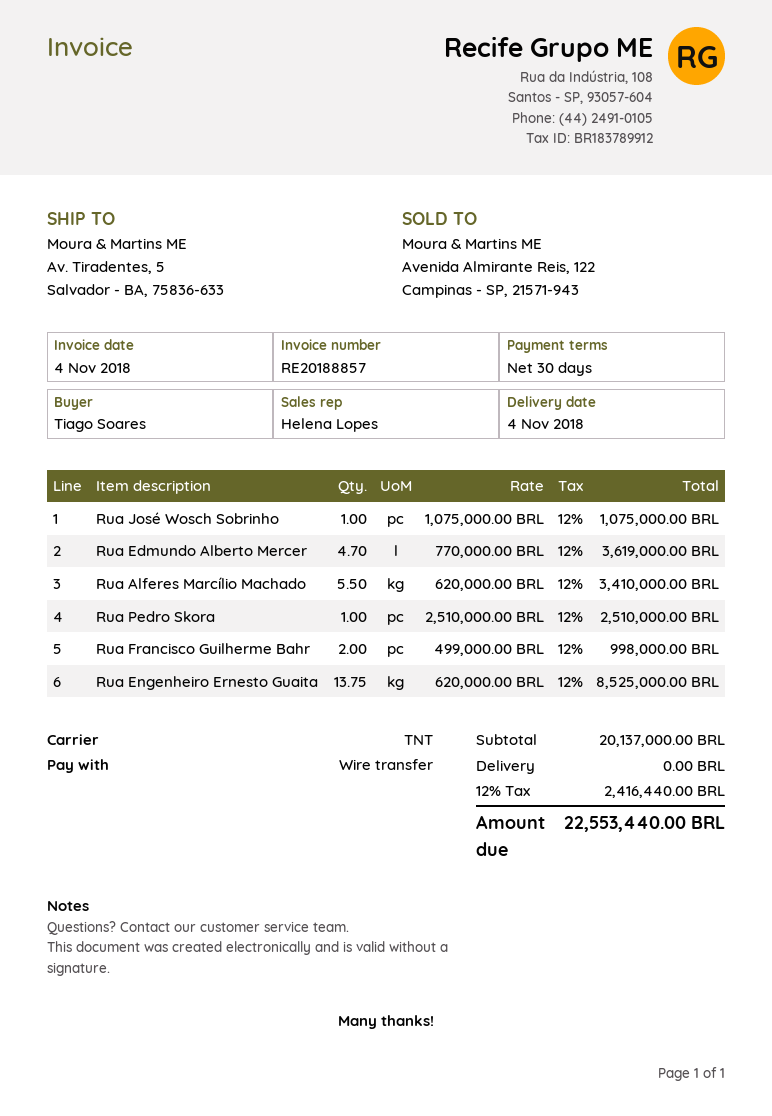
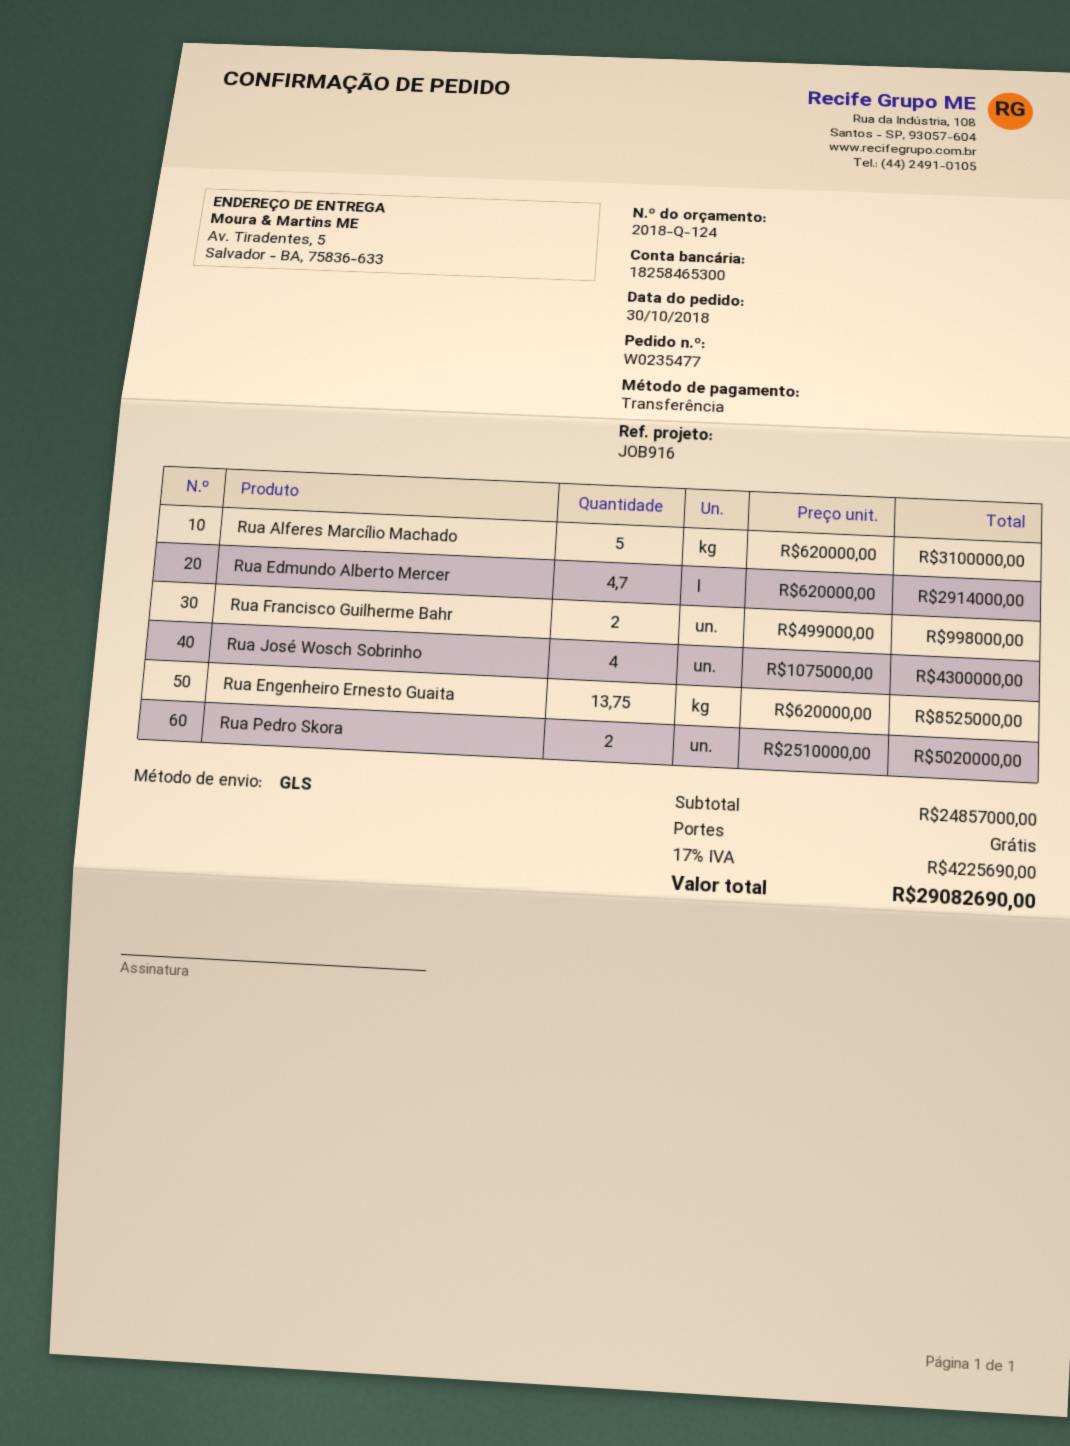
shipping method: TNT -> GLS
Rua José Wosch Sobrinho: 1 x 1075000.00 = 1075000.00 -> 4 x 1075000.00 = 4300000.00
Rua Edmundo Alberto Mercer: 4.7 x 770000.00 = 3619000.00 -> 4.7 x 620000.00 = 2914000.00
Rua Alferes Marcílio Machado: 5.5 x 620000.00 = 3410000.00 -> 5 x 620000.00 = 3100000.00
Rua Pedro Skora: 1 x 2510000.00 = 2510000.00 -> 2 x 2510000.00 = 5020000.00
subtotal: 20137000.00 -> 24857000.00
tax: 12% = 2416440.00 -> 17% = 4225690.00
total: 22553440.00 -> 29082690.00

